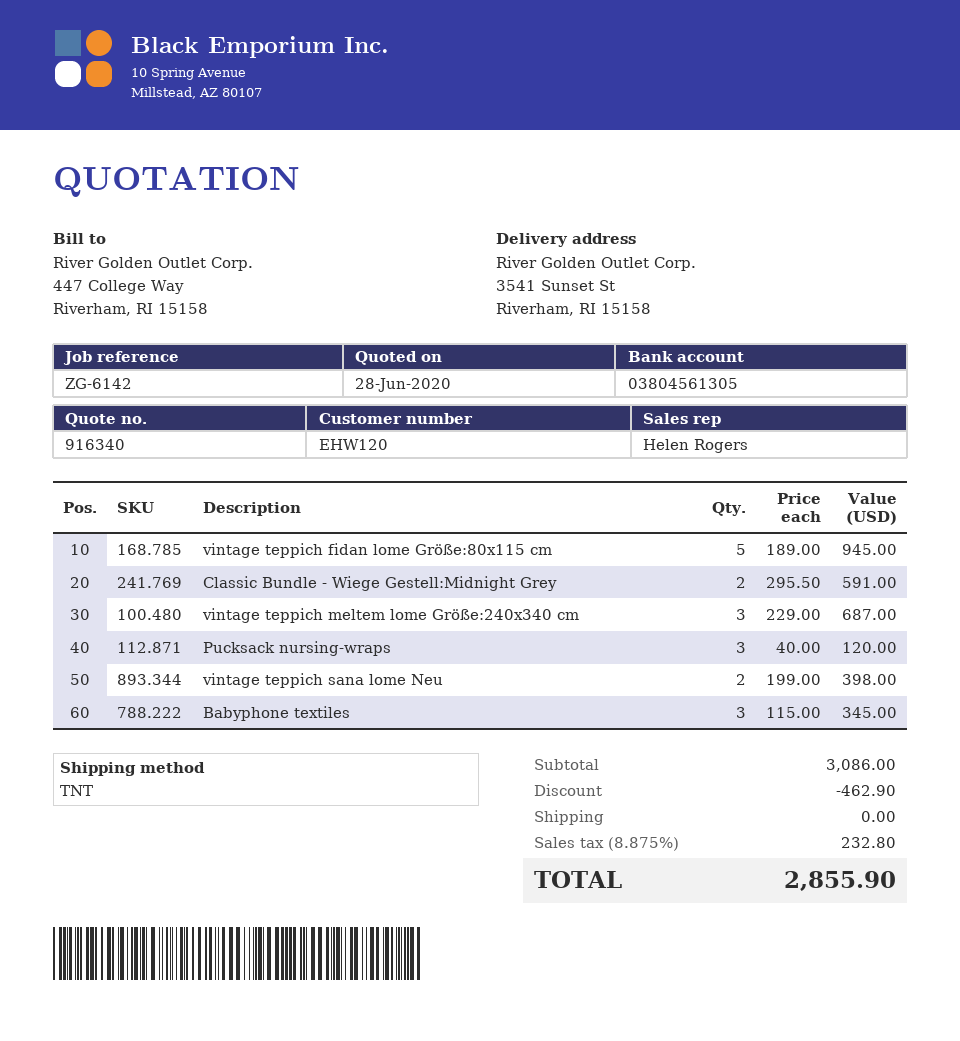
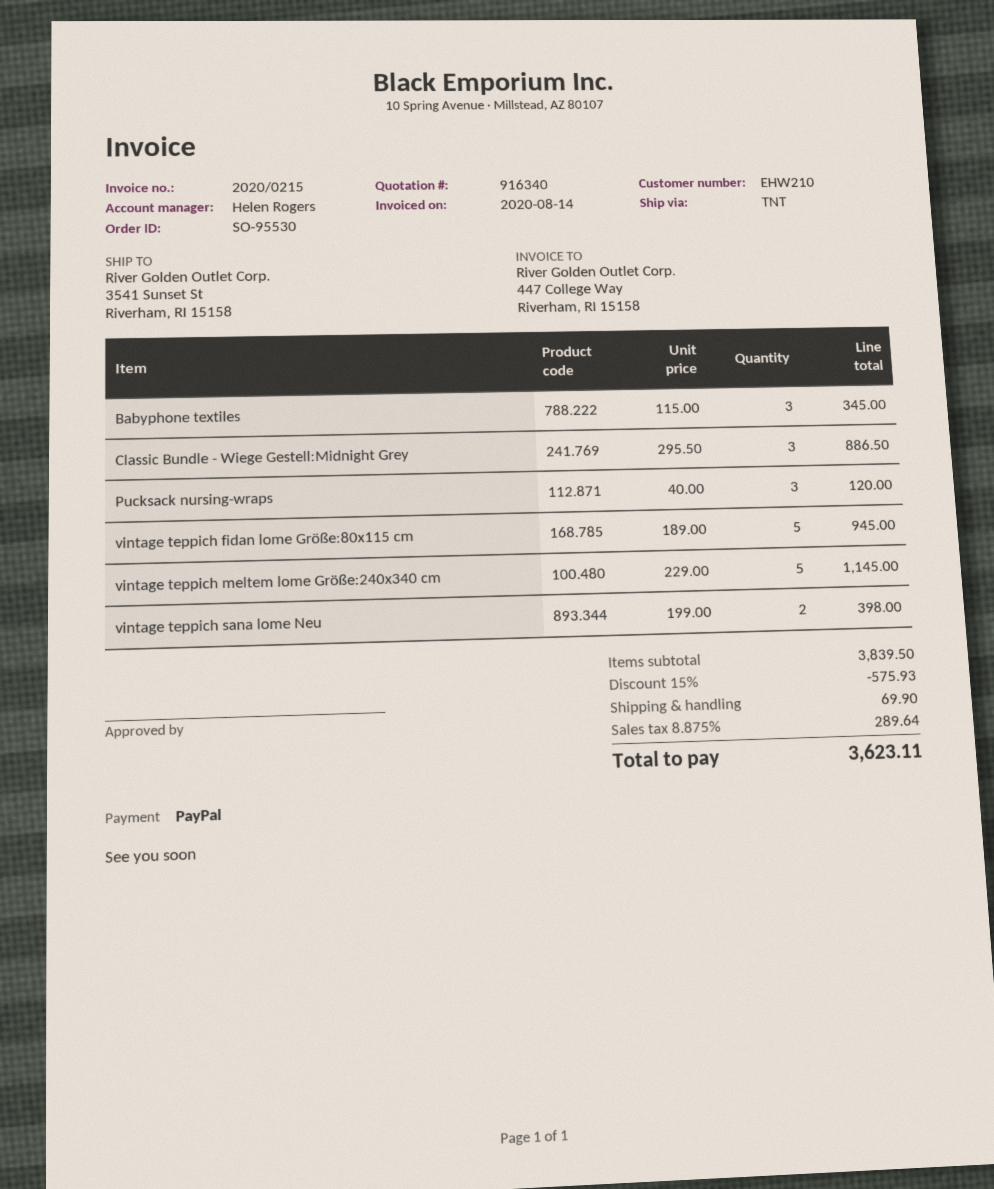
customer number: EHW120 -> EHW210
Classic Bundle - Wiege Gestell:Midnight Grey: 2 x 295.50 = 591.00 -> 3 x 295.50 = 886.50
vintage teppich meltem lome Größe:240x340 cm: 3 x 229.00 = 687.00 -> 5 x 229.00 = 1145.00
subtotal: 3086.00 -> 3839.50
discount: 462.90 -> 575.93
shipping: 0.00 -> 69.90
tax: 8.875% = 232.80 -> 8.875% = 289.64
total: 2855.90 -> 3623.11

